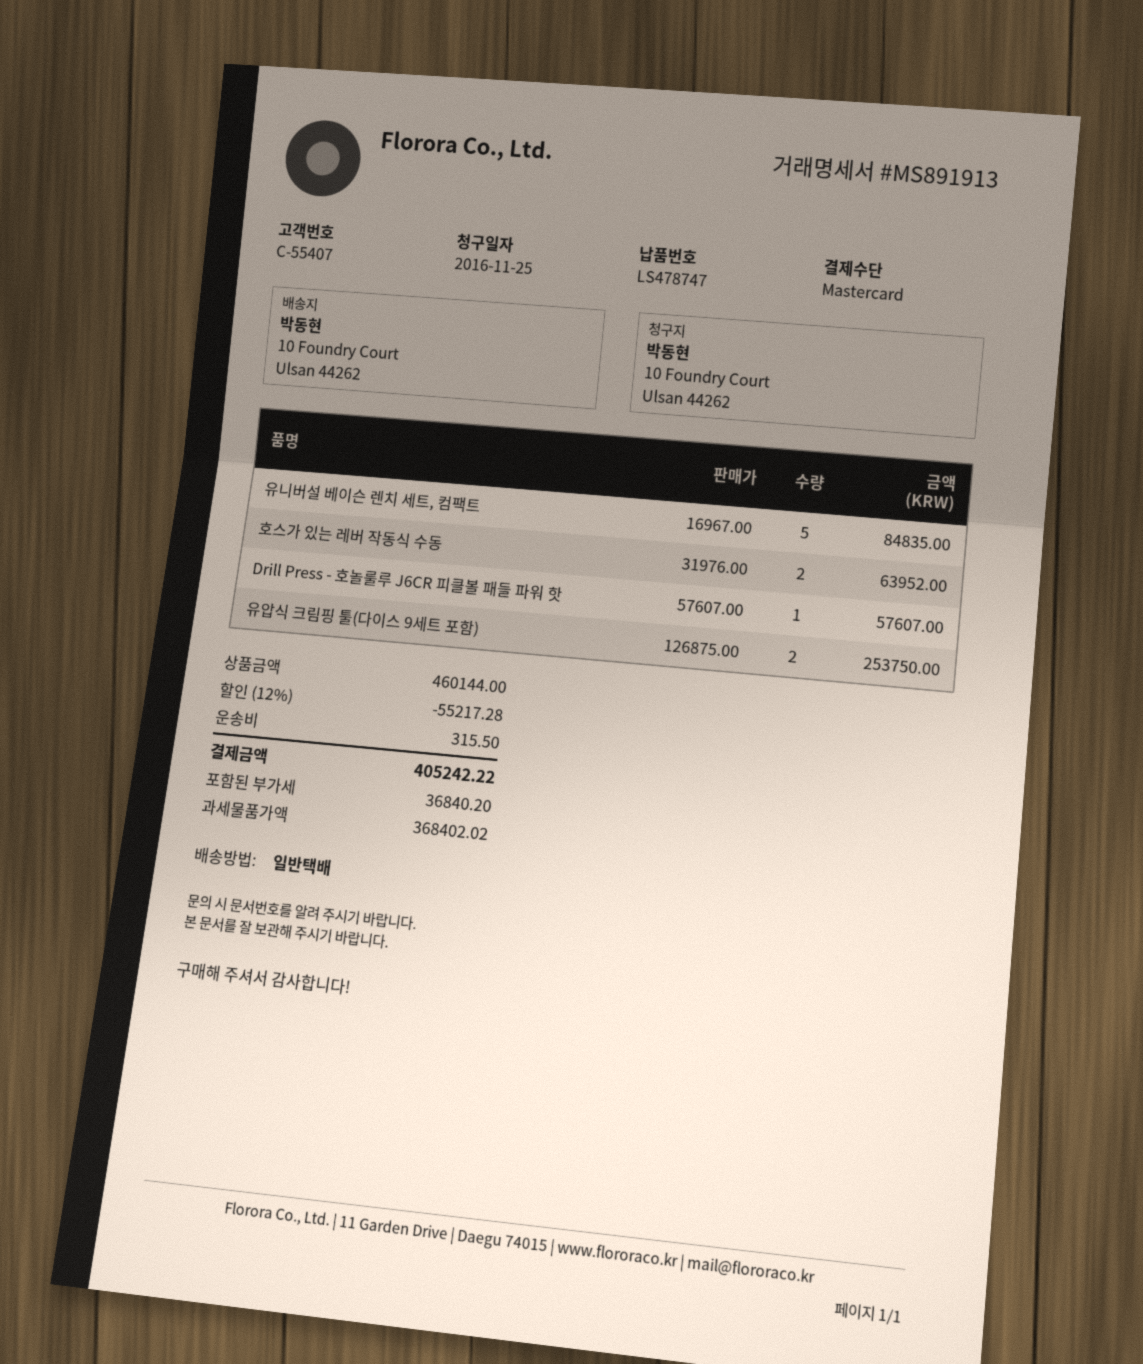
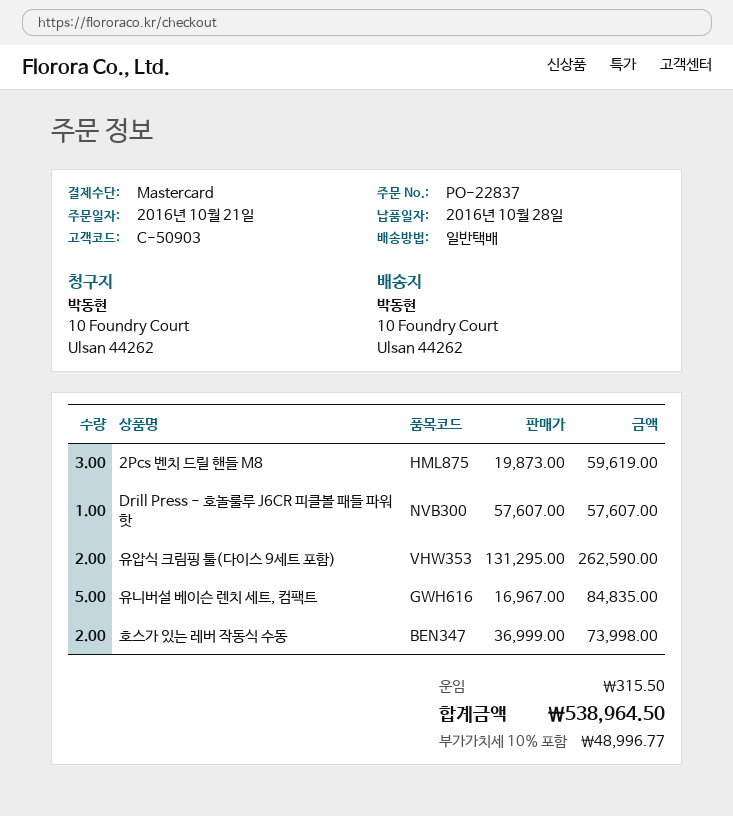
customer number: C-55407 -> C-50903
호스가 있는 레버 작동식 수동: 2 x 31976.00 = 63952.00 -> 2 x 36999.00 = 73998.00
유압식 크림핑 툴(다이스 9세트 포함): 2 x 126875.00 = 253750.00 -> 2 x 131295.00 = 262590.00
2Pcs 벤치 드릴 핸들 M8: none -> 3 x 19873.00 = 59619.00
discount: 12% = 55217.28 -> none
tax: 36840.20 -> 48996.77
total: 405242.22 -> 538964.50

